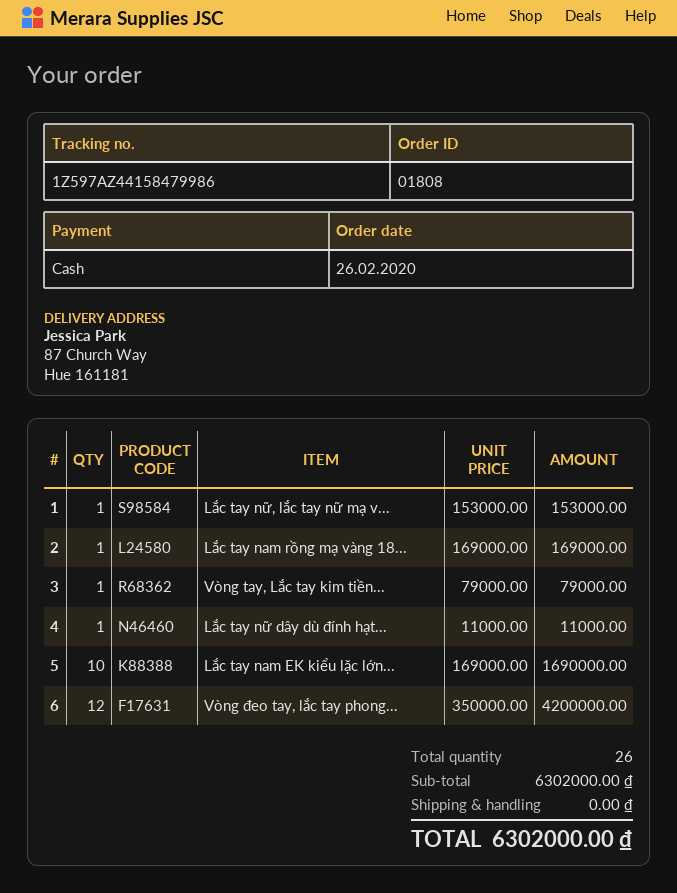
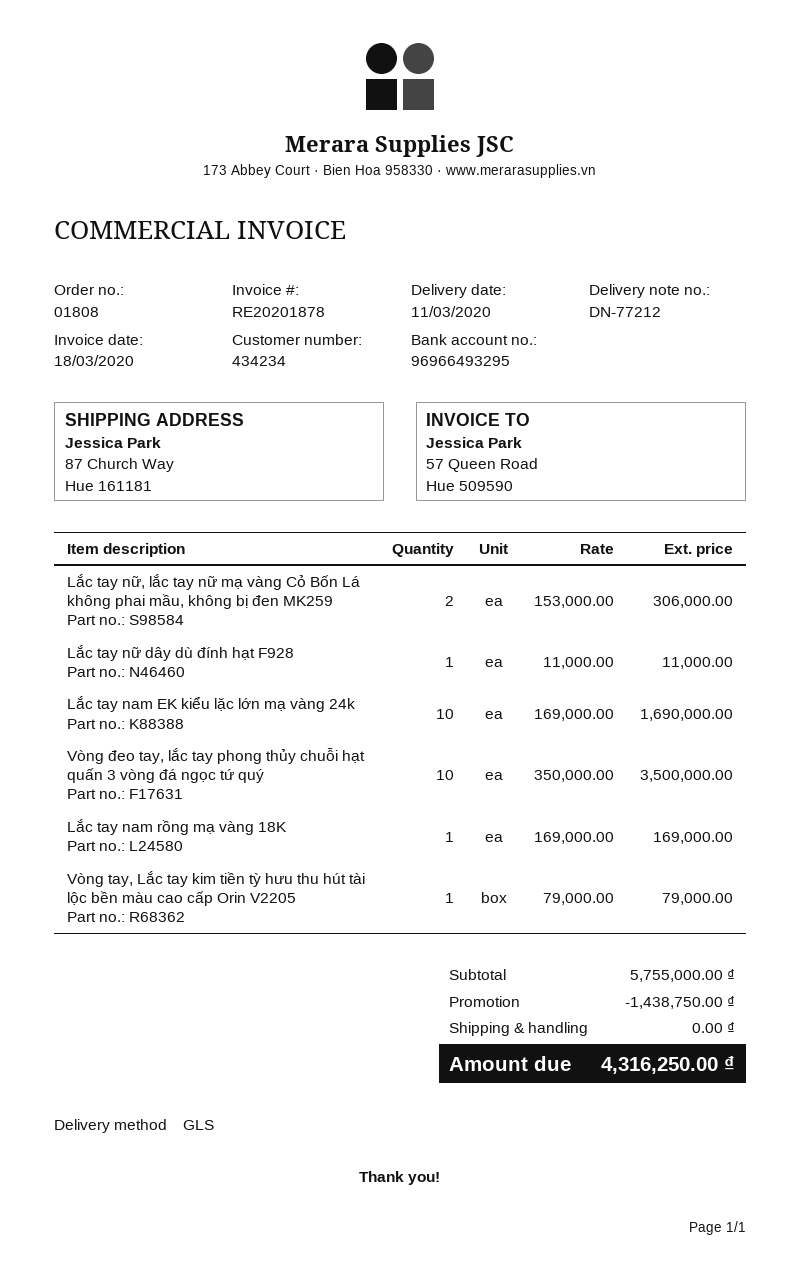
Lắc tay nữ, lắc tay nữ mạ v...: 1 x 153000.00 = 153000.00 -> 2 x 153000.00 = 306000.00
Vòng đeo tay, lắc tay phong...: 12 x 350000.00 = 4200000.00 -> 10 x 350000.00 = 3500000.00
subtotal: 6302000.00 -> 5755000.00
discount: none -> 1438750.00
total: 6302000.00 -> 4316250.00

